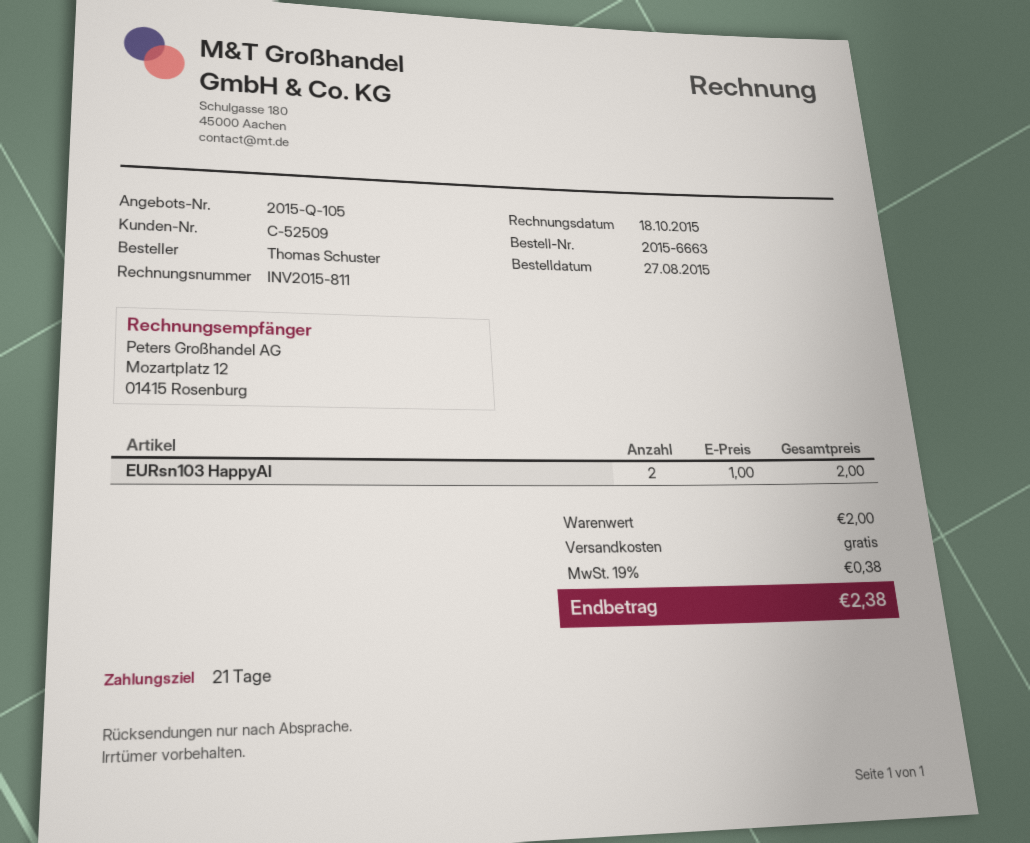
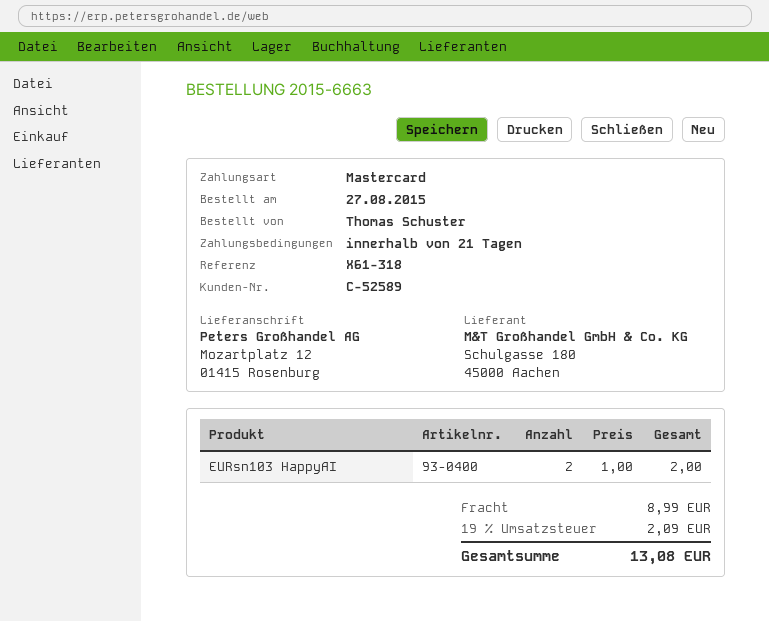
customer number: C-52509 -> C-52589
shipping: 0.00 -> 8.99
tax: 19% = 0.38 -> 19% = 2.09
total: 2.38 -> 13.08

